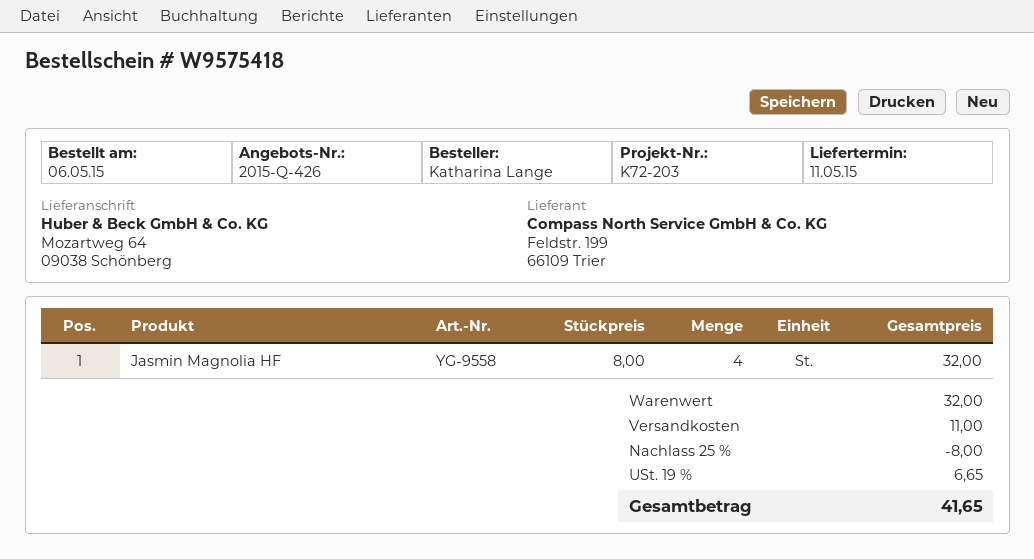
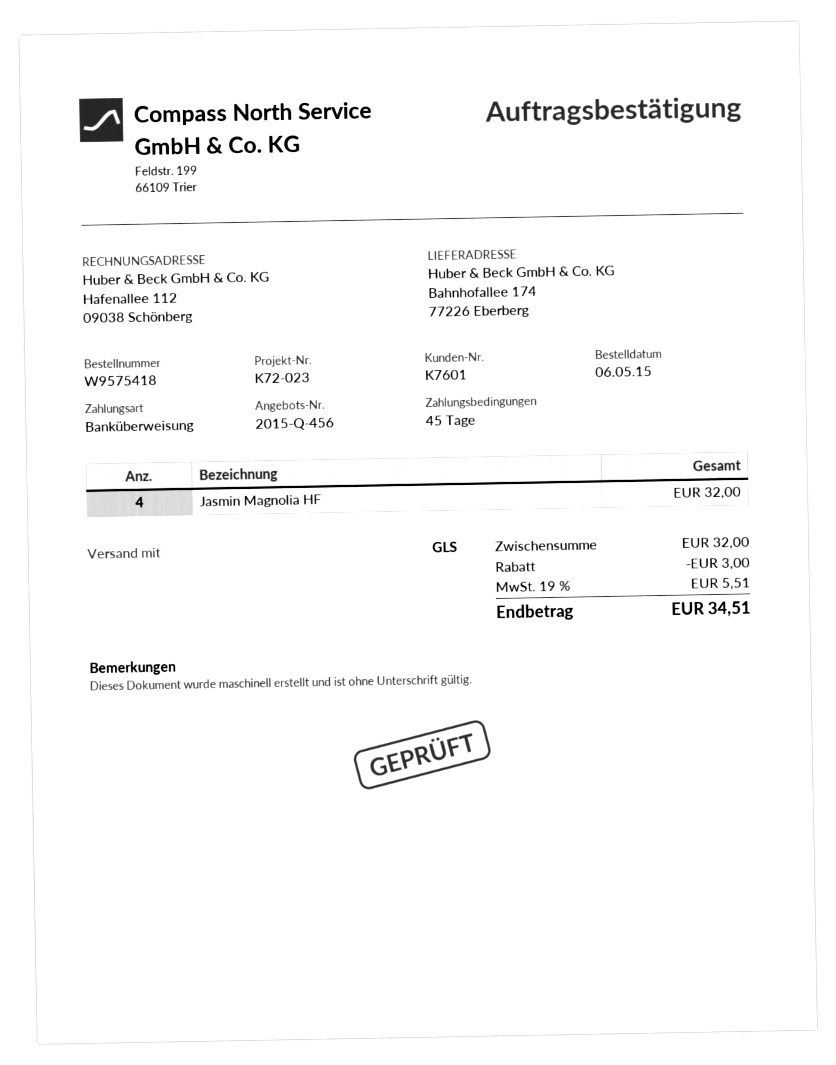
quote number: 2015-Q-426 -> 2015-Q-456
reference: K72-203 -> K72-023
ship to: Mozartweg 64, 09038 Schönberg -> Bahnhofallee 174, 77226 Eberberg
discount: 8.00 -> 3.00
shipping: 11.00 -> none
tax: 19% = 6.65 -> 19% = 5.51
total: 41.65 -> 34.51

